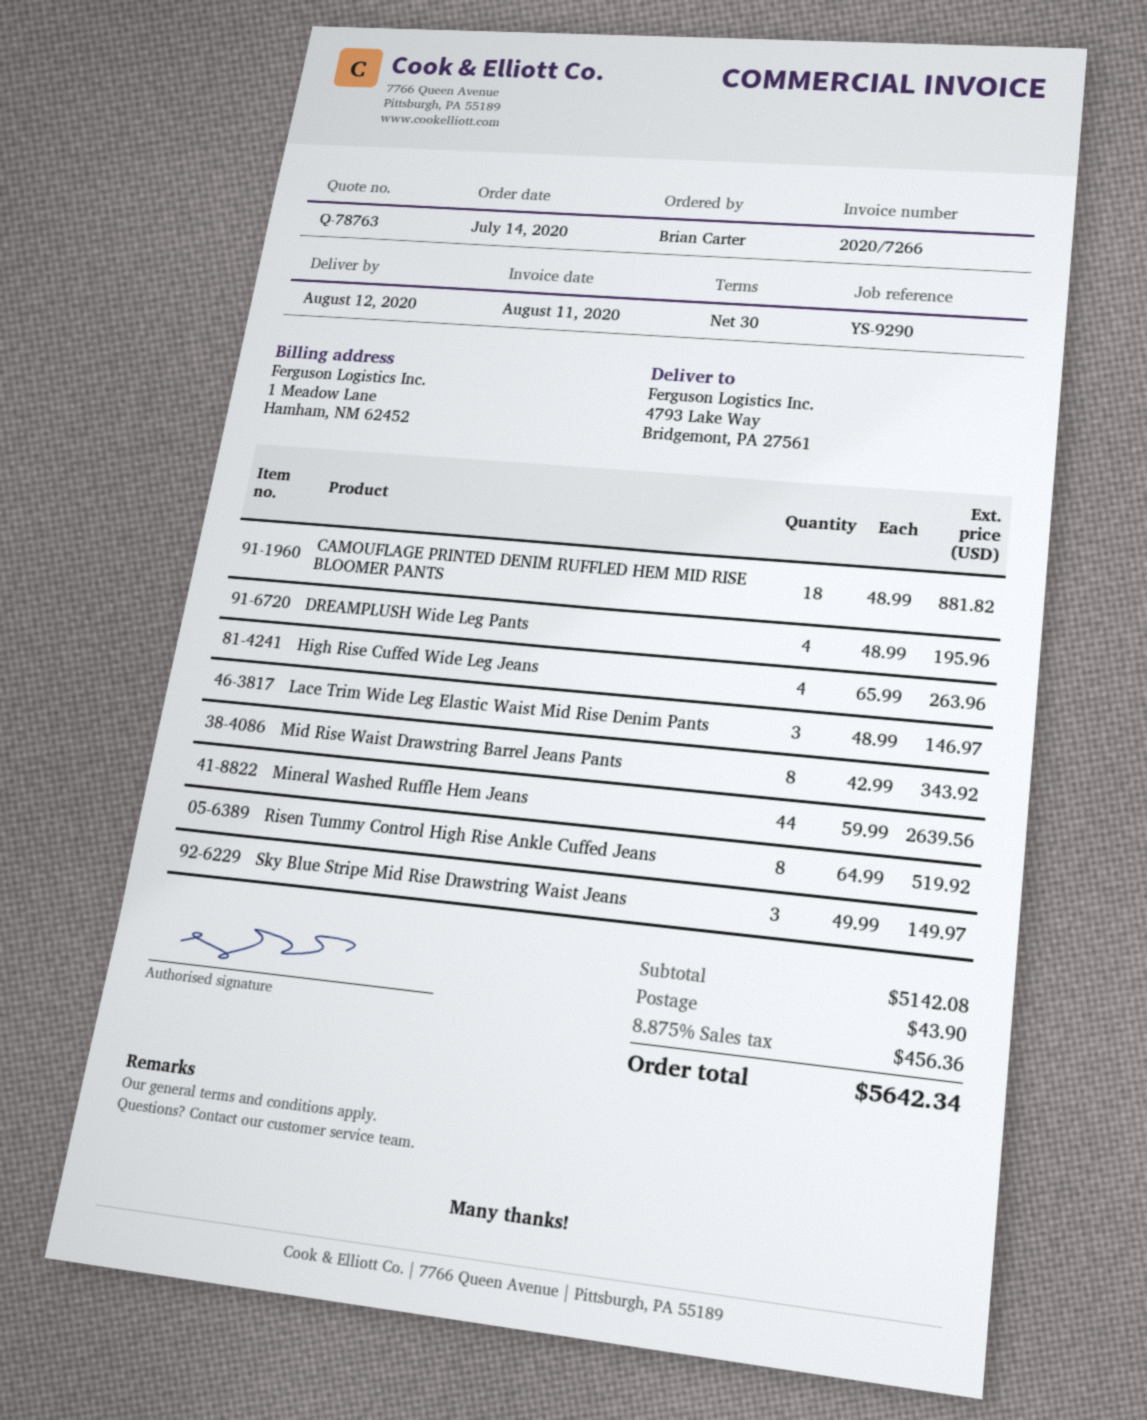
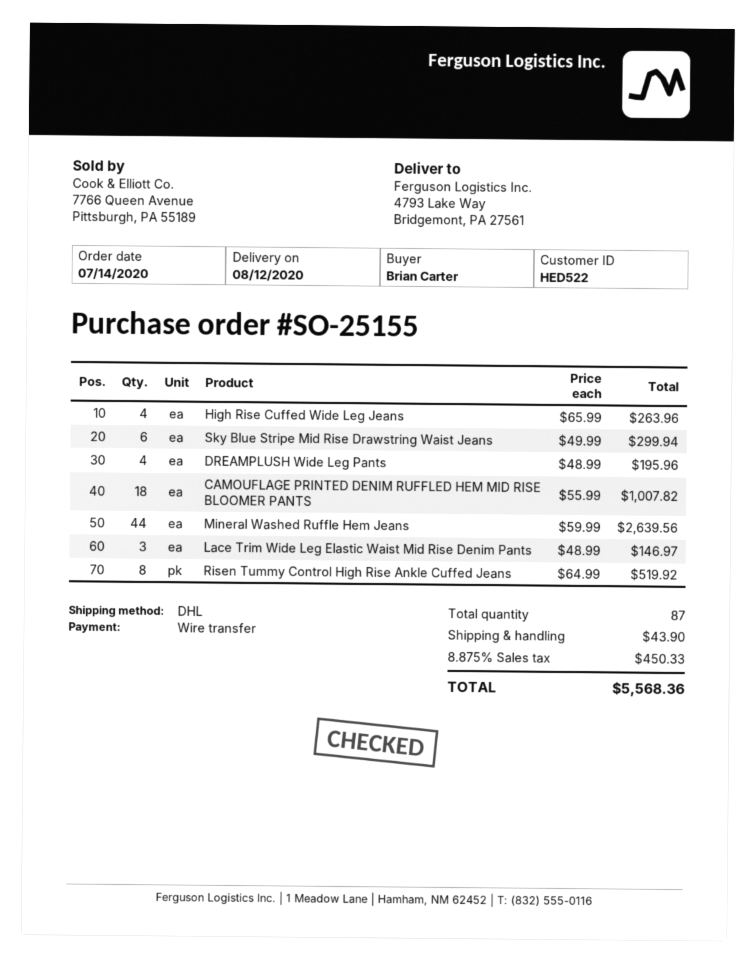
CAMOUFLAGE PRINTED DENIM RUFFLED HEM MID RISE BLOOMER PANTS: 18 x 48.99 = 881.82 -> 18 x 55.99 = 1007.82
Mid Rise Waist Drawstring Barrel Jeans Pants: 8 x 42.99 = 343.92 -> none
Sky Blue Stripe Mid Rise Drawstring Waist Jeans: 3 x 49.99 = 149.97 -> 6 x 49.99 = 299.94
tax: 8.875% = 456.36 -> 8.875% = 450.33
total: 5642.34 -> 5568.36

